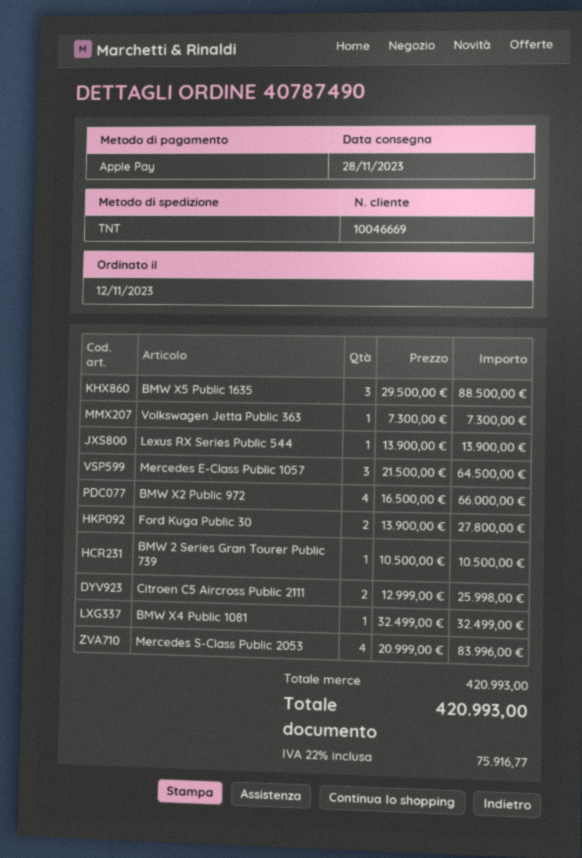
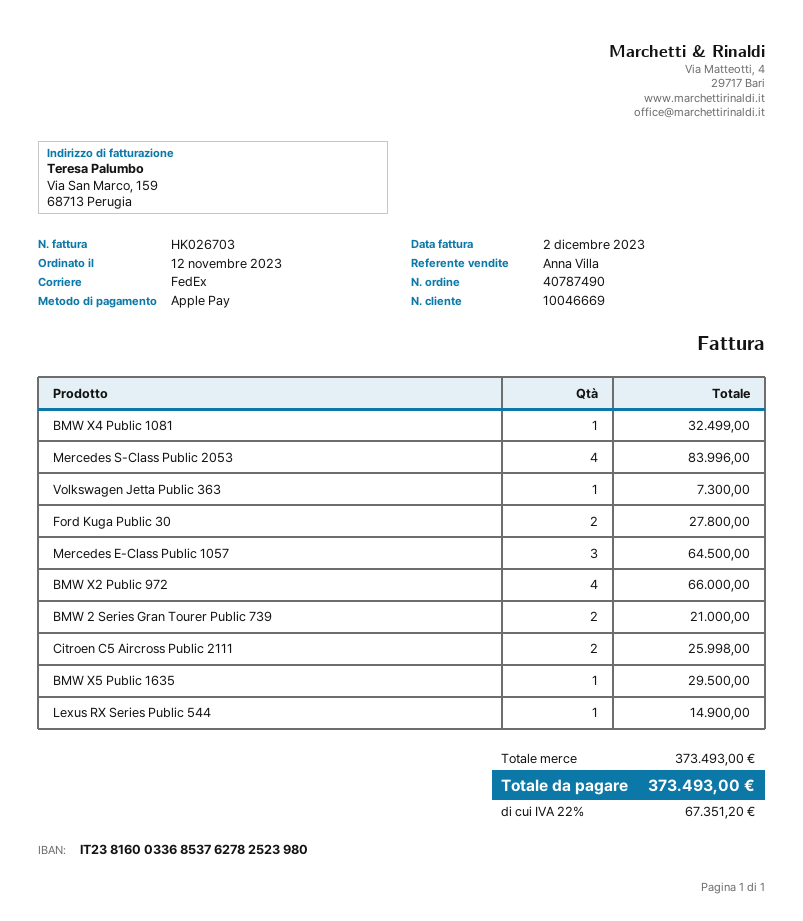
shipping method: TNT -> FedEx
BMW X5 Public 1635: 3 for 88500.00 -> 1 for 29500.00
Lexus RX Series Public 544: 1 for 13900.00 -> 1 for 14900.00
BMW 2 Series Gran Tourer Public 739: 1 for 10500.00 -> 2 for 21000.00
subtotal: 420993.00 -> 373493.00
tax: 22% = 75916.77 -> 22% = 67351.20
total: 420993.00 -> 373493.00

